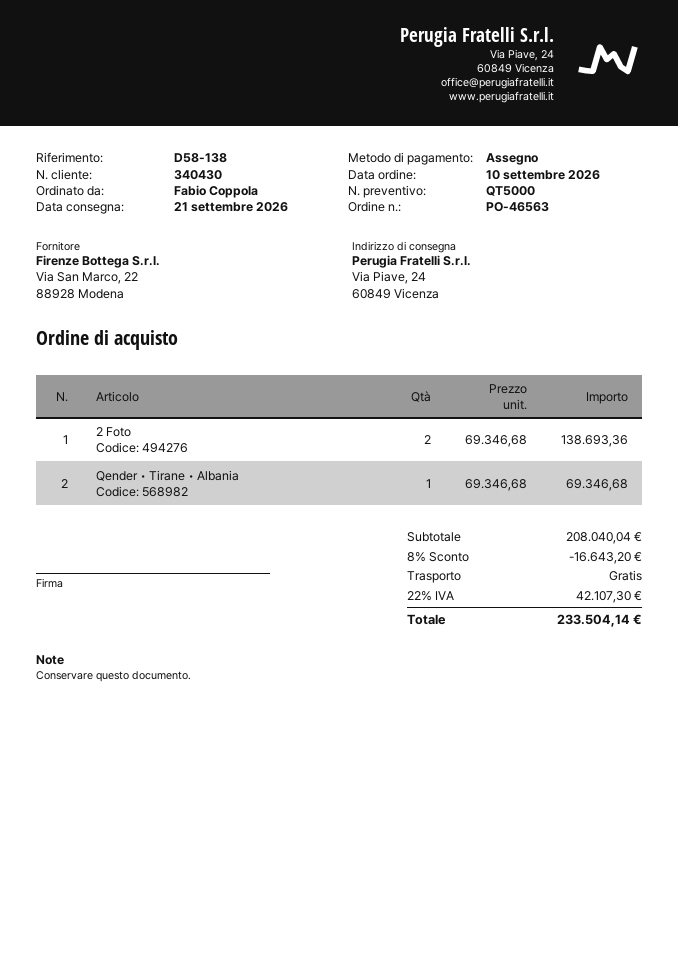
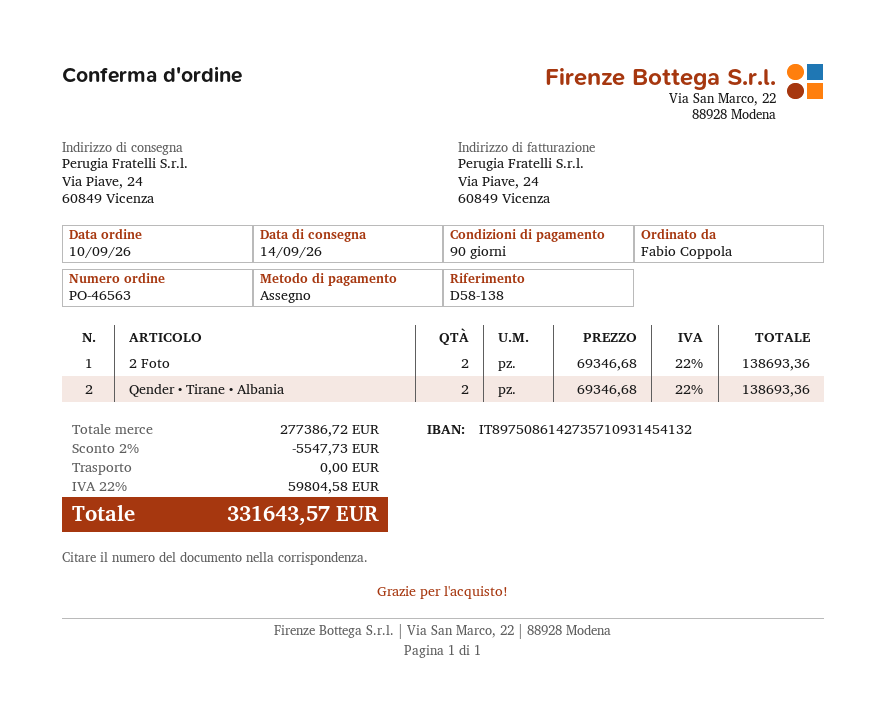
delivery date: 2026-09-21 -> 2026-09-14
Qender • Tirane • Albania: 1 x 69346.68 = 69346.68 -> 2 x 69346.68 = 138693.36
subtotal: 208040.04 -> 277386.72
discount: 8% = 16643.20 -> 2% = 5547.73
tax: 22% = 42107.30 -> 22% = 59804.58
total: 233504.14 -> 331643.57

